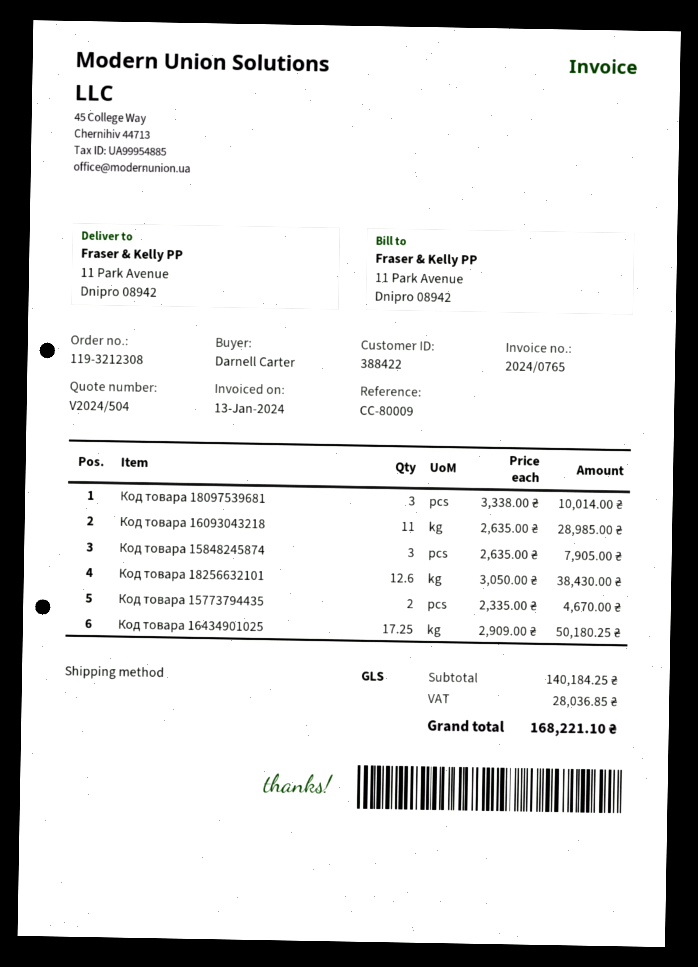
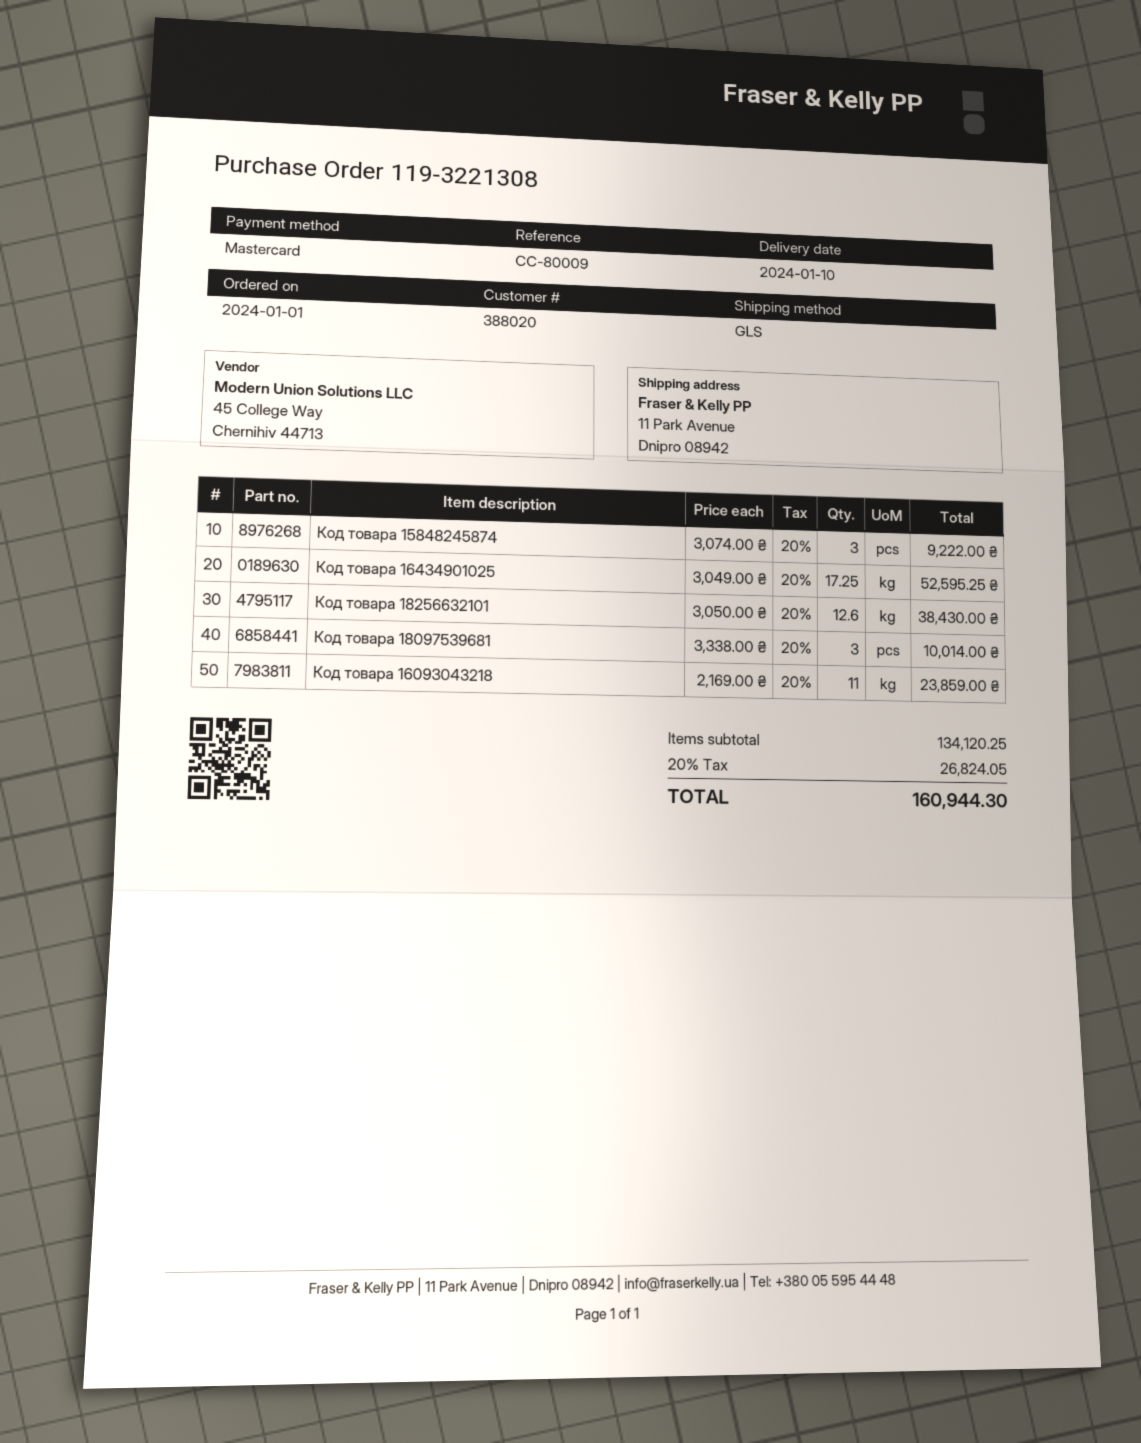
order number: 119-3212308 -> 119-3221308
customer number: 388422 -> 388020
Код товара 16093043218: 11 x 2635.00 = 28985.00 -> 11 x 2169.00 = 23859.00
Код товара 15848245874: 3 x 2635.00 = 7905.00 -> 3 x 3074.00 = 9222.00
Код товара 15773794435: 2 x 2335.00 = 4670.00 -> none
Код товара 16434901025: 17.25 x 2909.00 = 50180.25 -> 17.25 x 3049.00 = 52595.25
subtotal: 140184.25 -> 134120.25
tax: 28036.85 -> 26824.05
total: 168221.10 -> 160944.30

